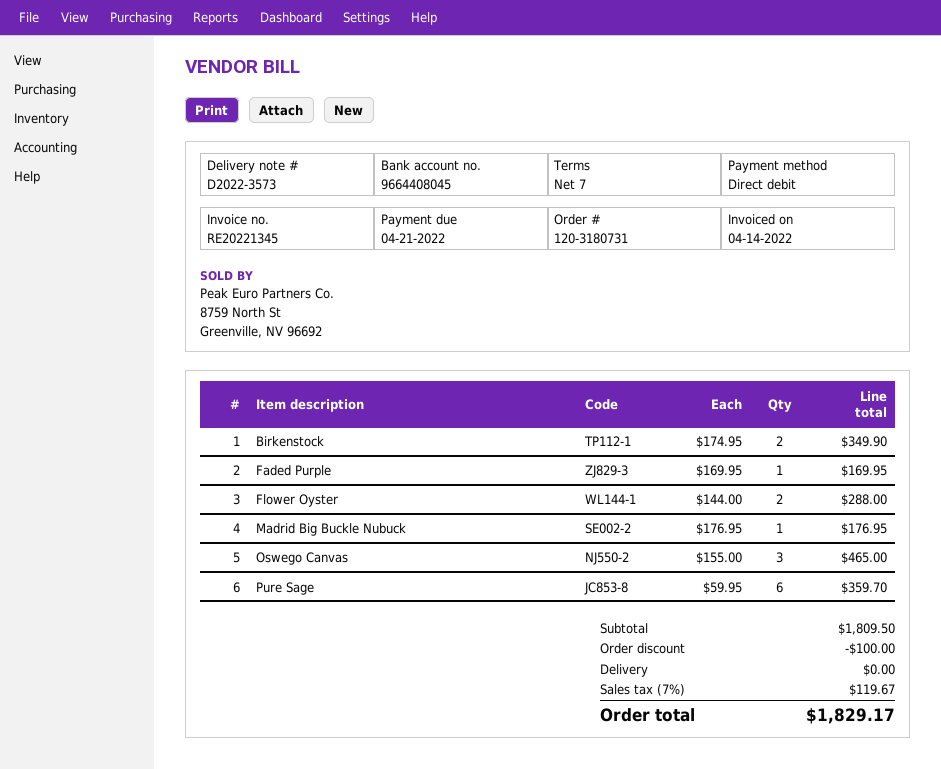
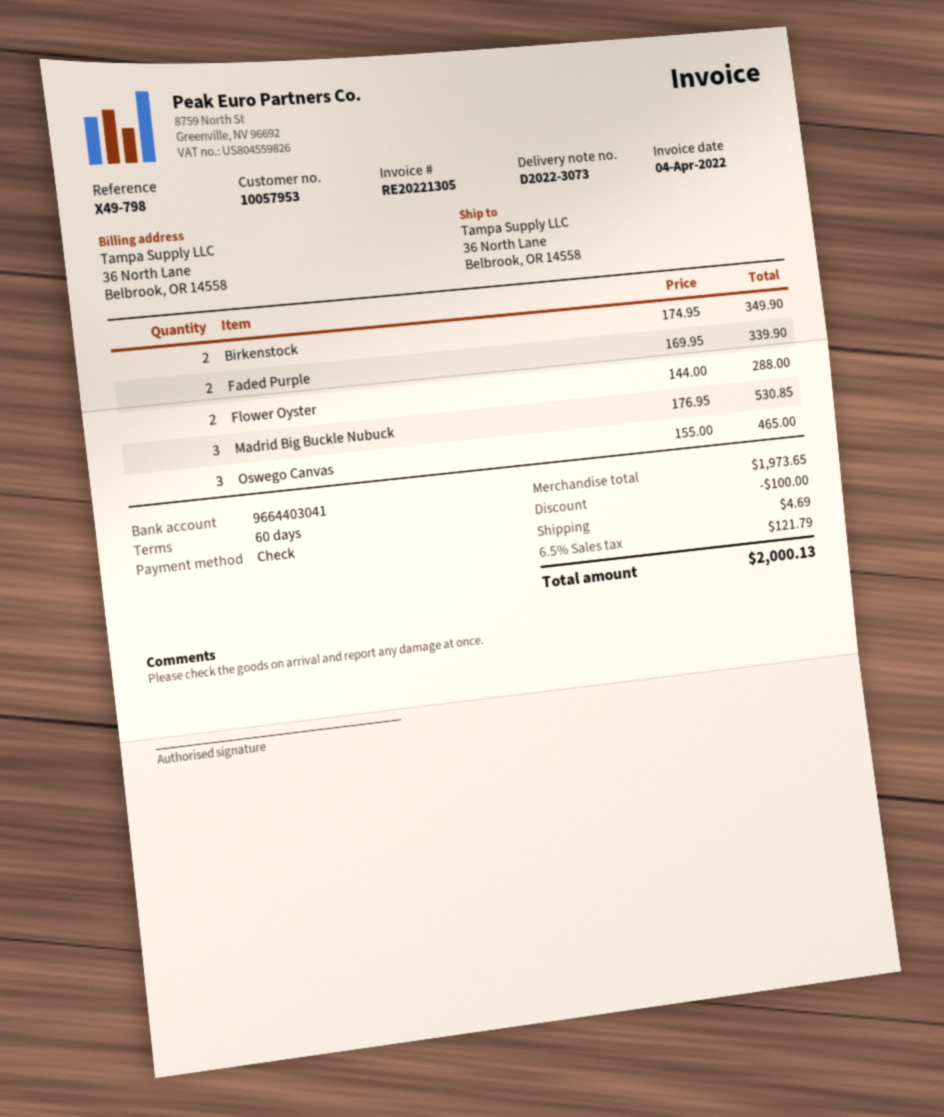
delivery note number: D2022-3573 -> D2022-3073
invoice number: RE20221345 -> RE20221305
invoice date: 2022-04-14 -> 2022-04-04
payment terms: 7 days -> 60 days
payment method: direct debit -> cheque
bank account: 9664408045 -> 9664403041
Faded Purple: 1 x 169.95 = 169.95 -> 2 x 169.95 = 339.90
Madrid Big Buckle Nubuck: 1 x 176.95 = 176.95 -> 3 x 176.95 = 530.85
Pure Sage: 6 x 59.95 = 359.70 -> none
subtotal: 1809.50 -> 1973.65
shipping: 0.00 -> 4.69
tax: 7% = 119.67 -> 6.5% = 121.79
total: 1829.17 -> 2000.13

